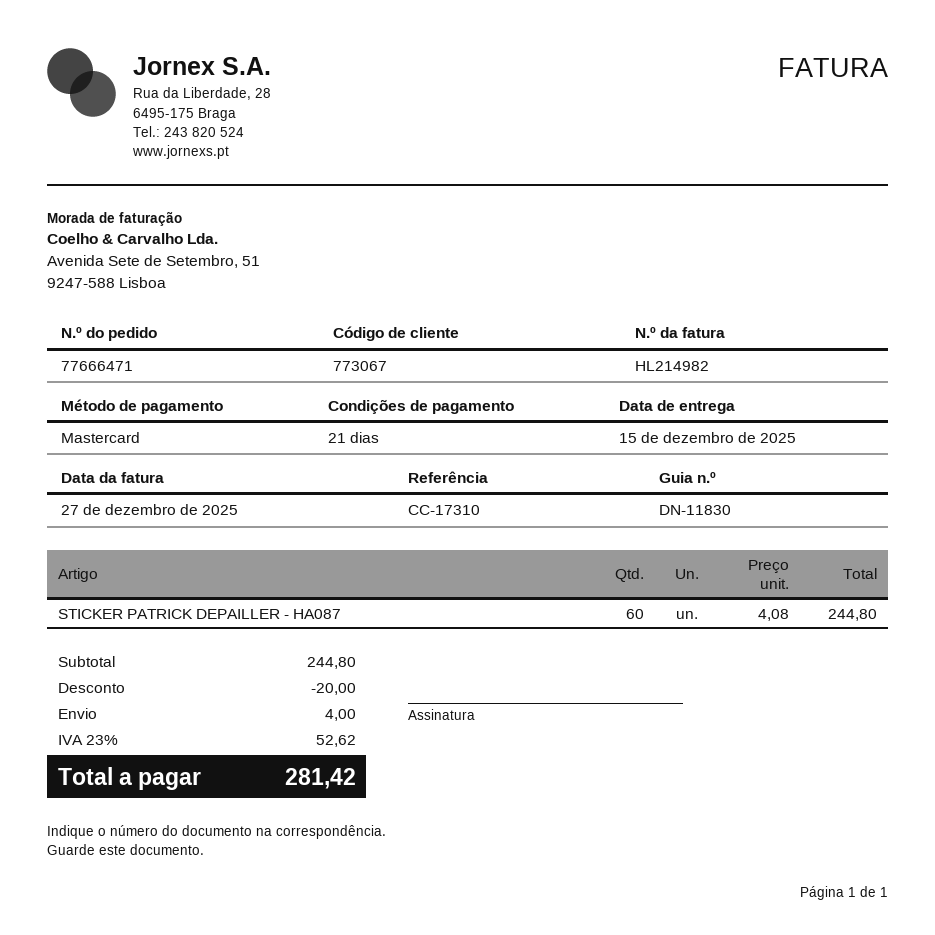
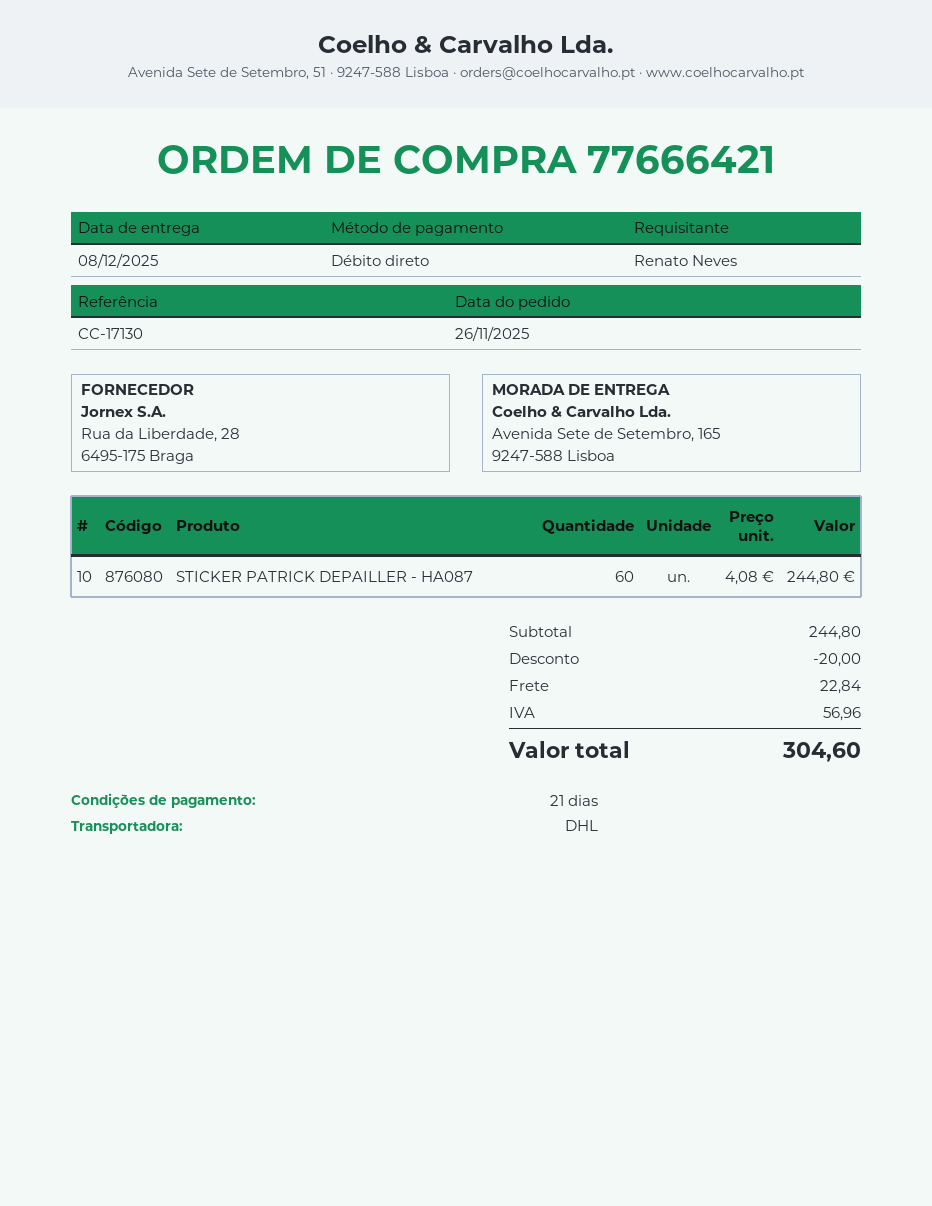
order number: 77666471 -> 77666421
delivery date: 2025-12-15 -> 2025-12-08
reference: CC-17310 -> CC-17130
payment method: Mastercard -> direct debit
shipping: 4.00 -> 22.84
tax: 52.62 -> 56.96
total: 281.42 -> 304.60

